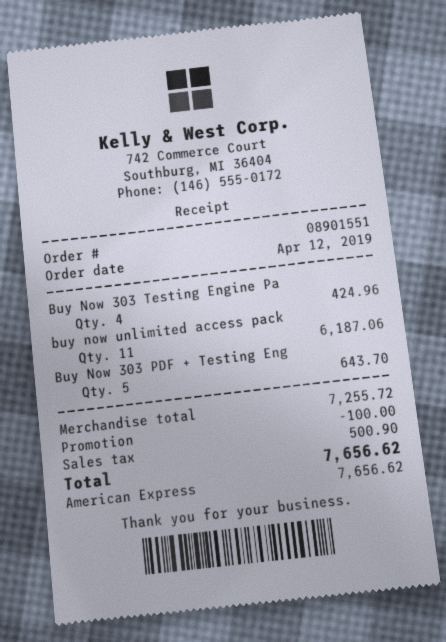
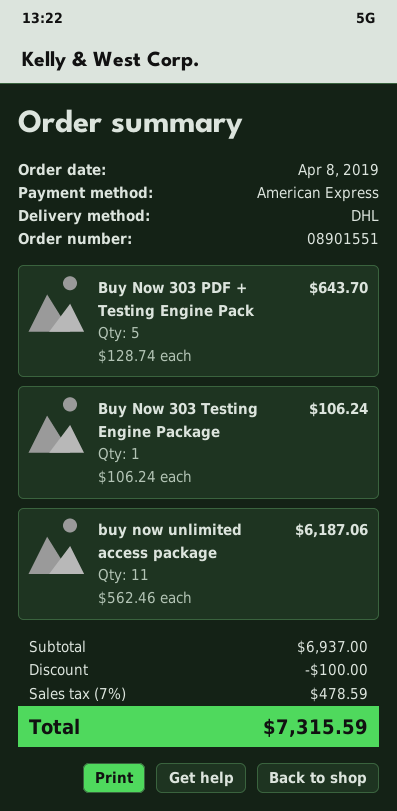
order date: 2019-04-12 -> 2019-04-08
Buy Now 303 Testing Engine Pa: 4 for 424.96 -> 1 for 106.24
subtotal: 7255.72 -> 6937.00
tax: 500.90 -> 478.59
total: 7656.62 -> 7315.59

